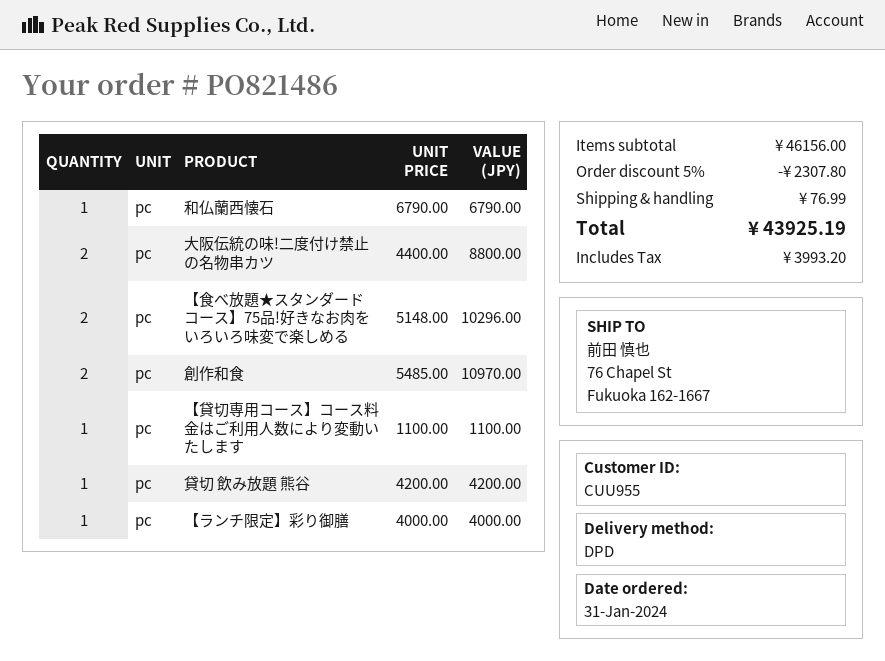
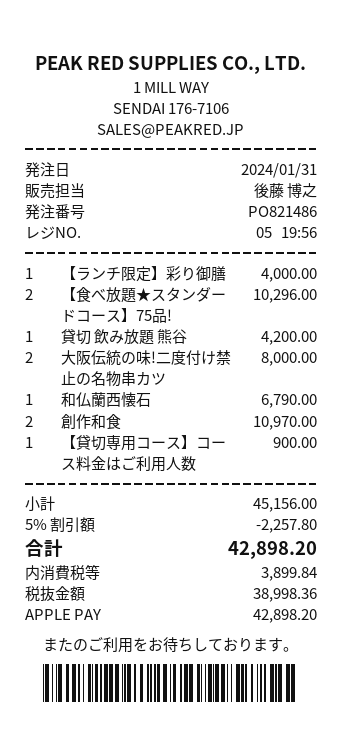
大阪伝統の味!二度付け禁止の名物串カツ: 2 for 8800.00 -> 2 for 8000.00
【貸切専用コース】コース料金はご利用人数により変動いたします: 1 for 1100.00 -> 1 for 900.00
subtotal: 46156.00 -> 45156.00
discount: 5% = 2307.80 -> 5% = 2257.80
shipping: 76.99 -> none
tax: 3993.20 -> 3899.84
total: 43925.19 -> 42898.20

